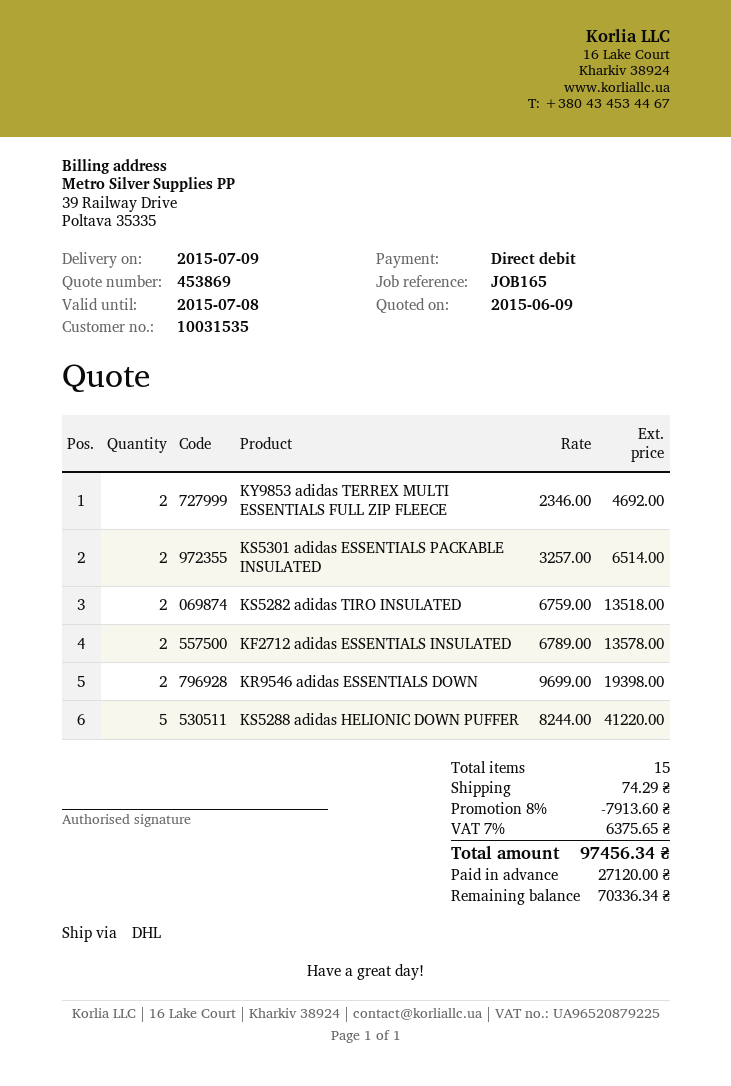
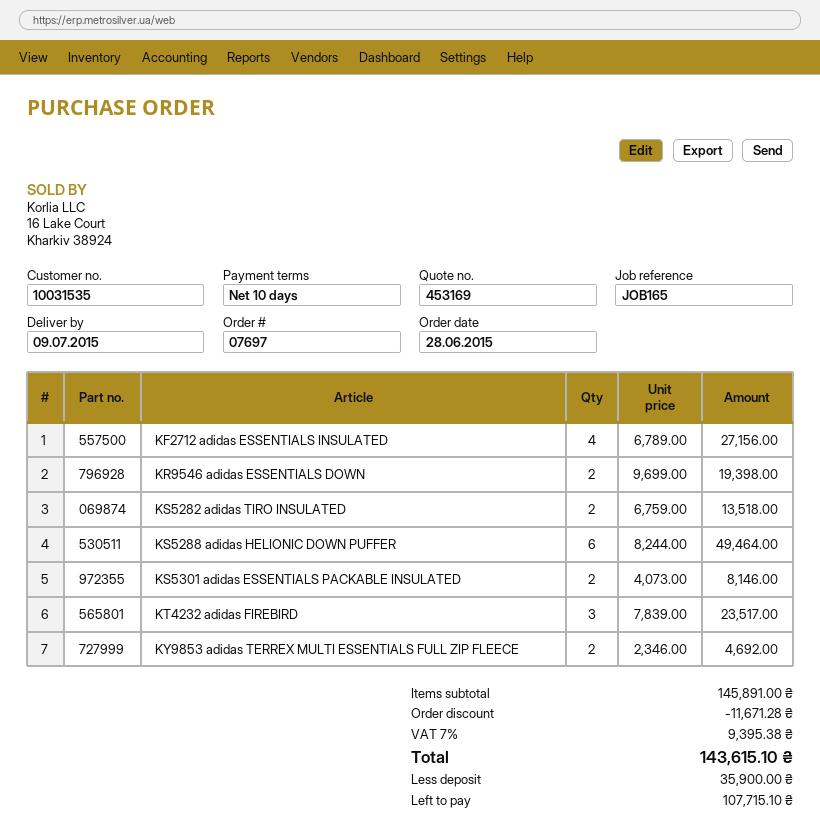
quote number: 453869 -> 453169
KS5301 adidas ESSENTIALS PACKABLE INSULATED: 2 x 3257.00 = 6514.00 -> 2 x 4073.00 = 8146.00
KF2712 adidas ESSENTIALS INSULATED: 2 x 6789.00 = 13578.00 -> 4 x 6789.00 = 27156.00
KS5288 adidas HELIONIC DOWN PUFFER: 5 x 8244.00 = 41220.00 -> 6 x 8244.00 = 49464.00
KT4232 adidas FIREBIRD: none -> 3 x 7839.00 = 23517.00
discount: 7913.60 -> 11671.28
shipping: 74.29 -> none
tax: 7% = 6375.65 -> 7% = 9395.38
total: 97456.34 -> 143615.10
deposit: 27120.00 -> 35900.00
balance: 70336.34 -> 107715.10

